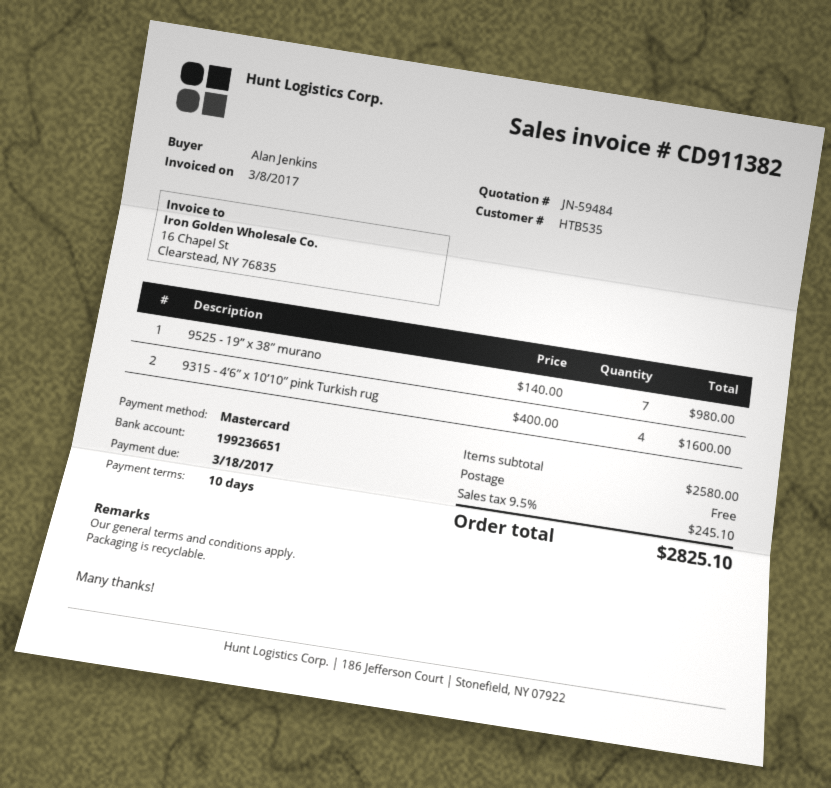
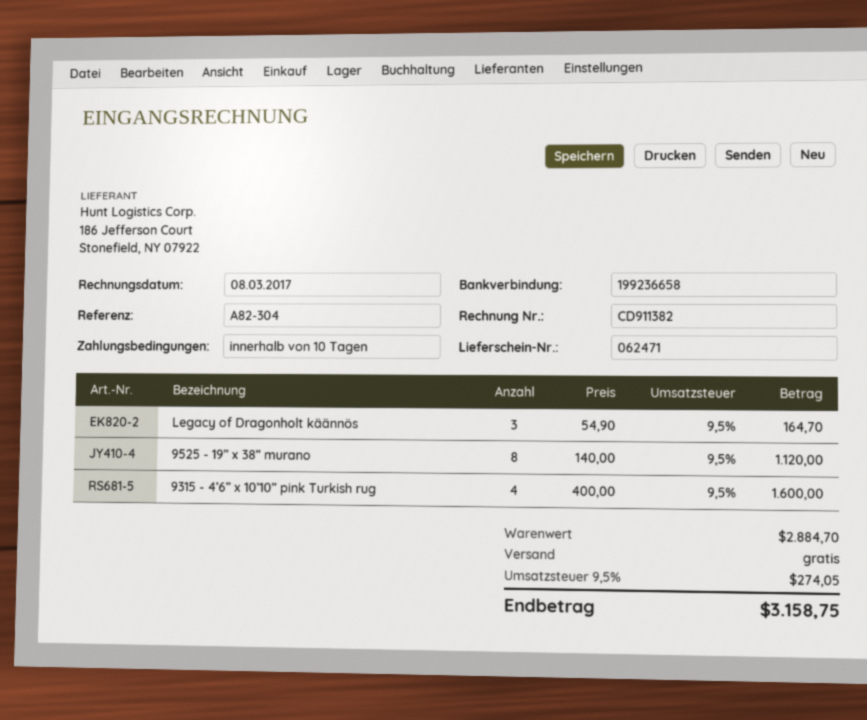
bank account: 199236651 -> 199236658
9525 - 19” x 38” murano: 7 x 140.00 = 980.00 -> 8 x 140.00 = 1120.00
Legacy of Dragonholt käännös: none -> 3 x 54.90 = 164.70
subtotal: 2580.00 -> 2884.70
tax: 9.5% = 245.10 -> 9.5% = 274.05
total: 2825.10 -> 3158.75

